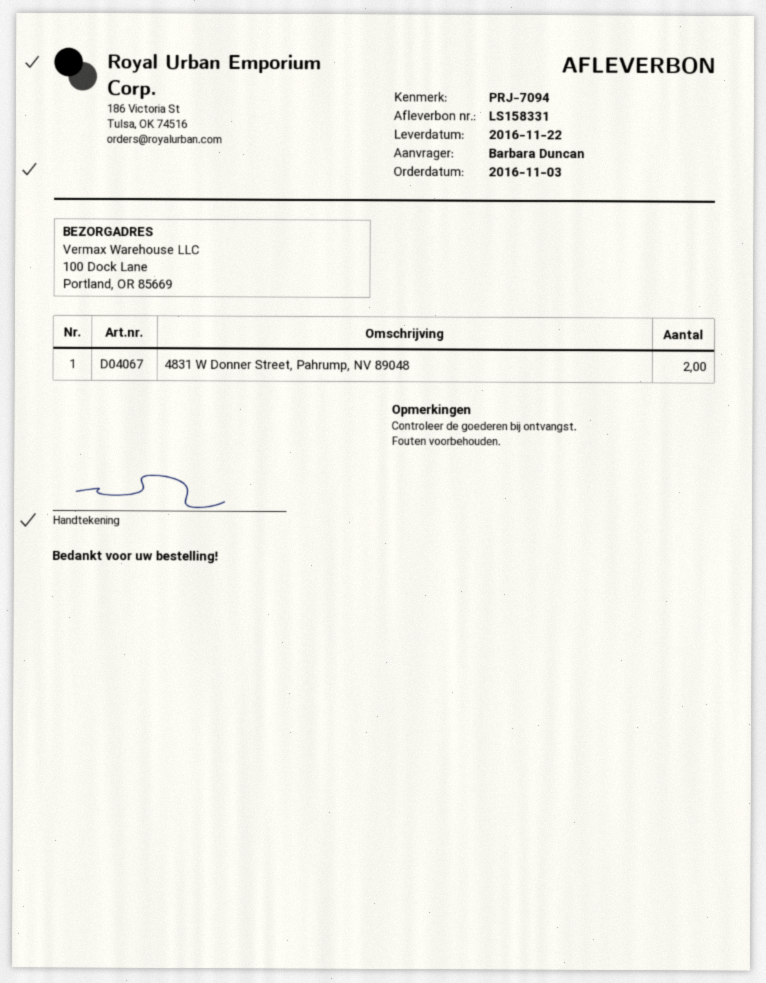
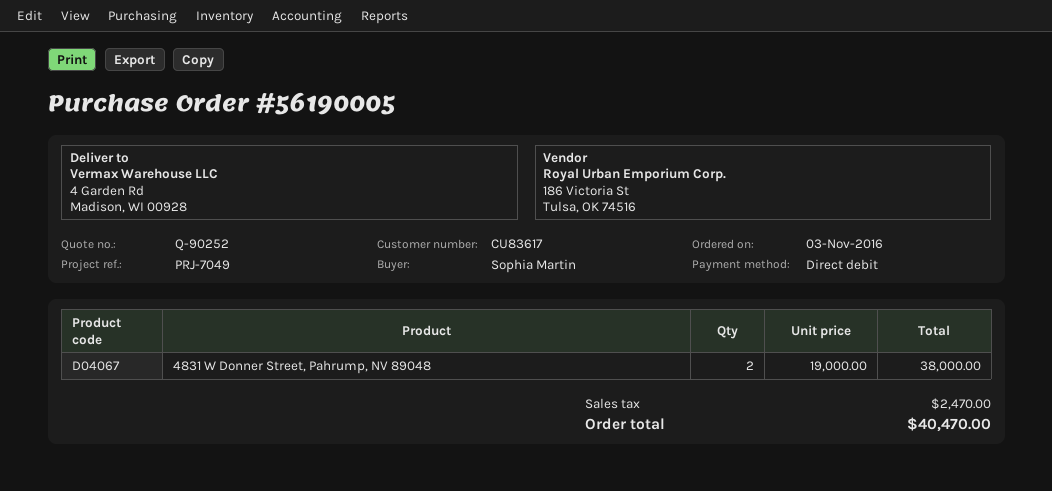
reference: PRJ-7094 -> PRJ-7049
ordered by: Barbara Duncan -> Sophia Martin
ship to: 100 Dock Lane, Portland, OR 85669 -> 4 Garden Rd, Madison, WI 00928

